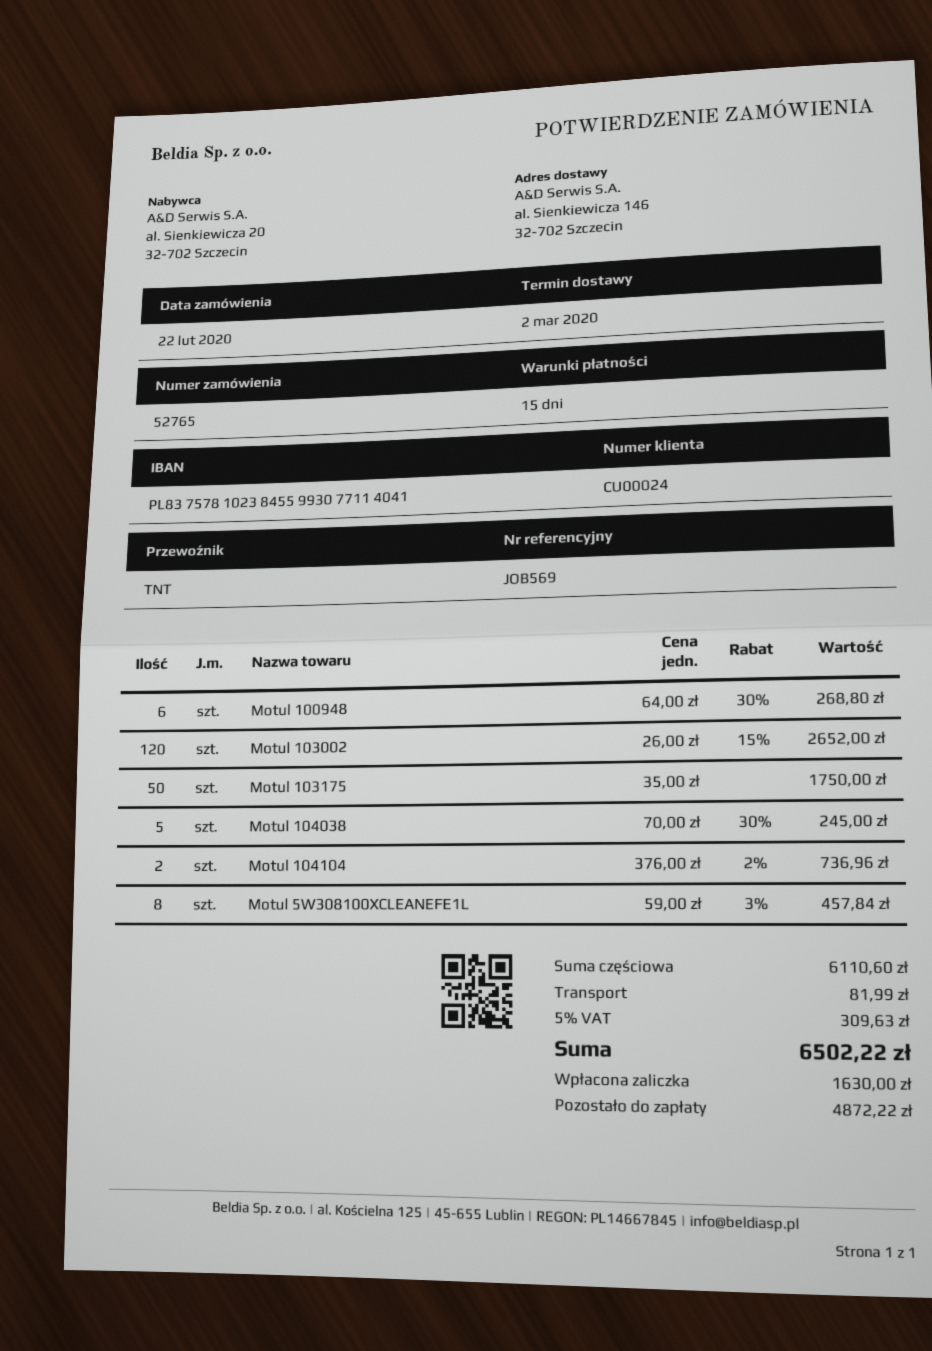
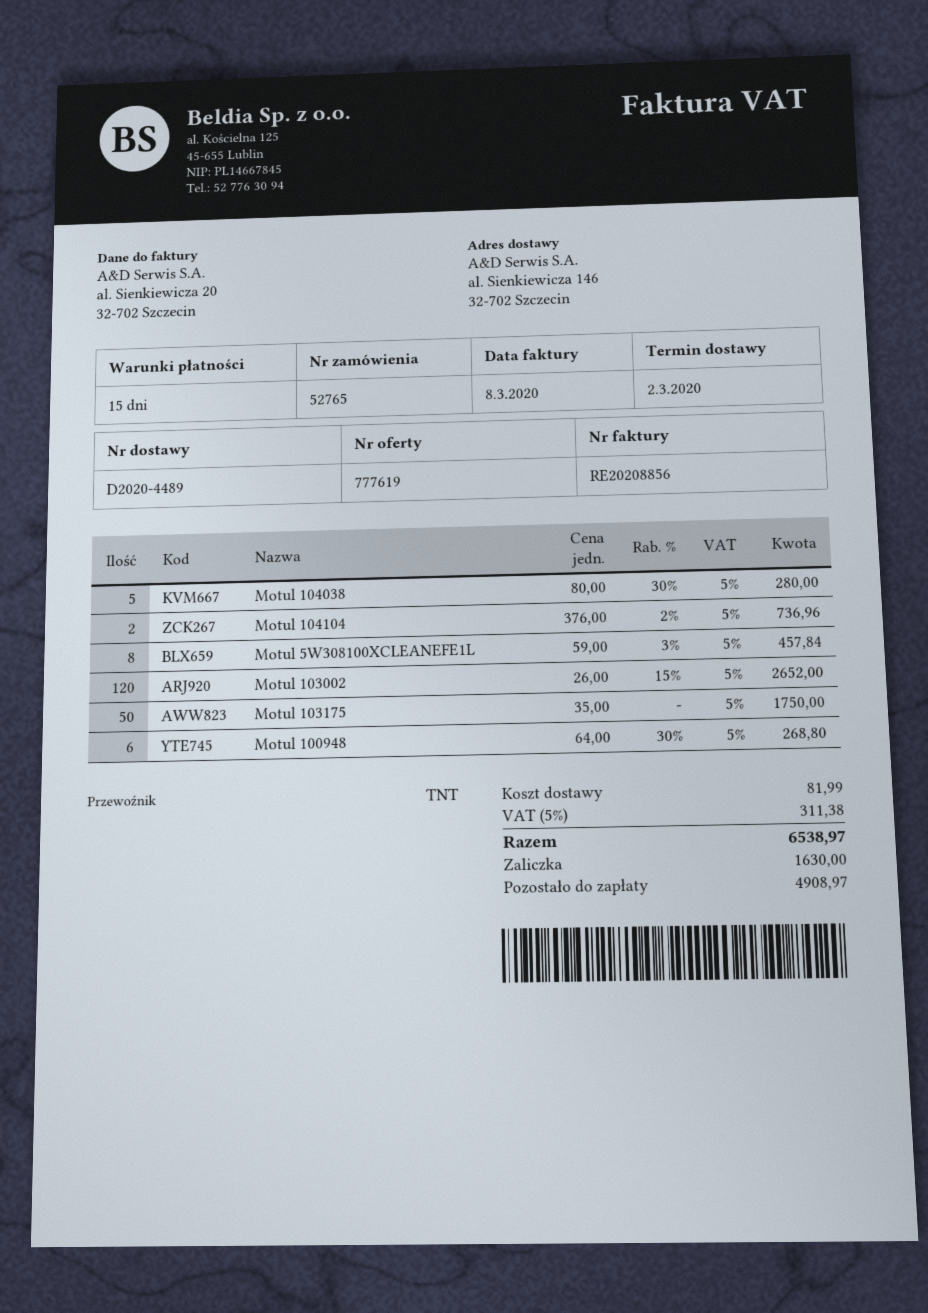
Motul 104038: 5 x 70.00 - 30% = 245.00 -> 5 x 80.00 - 30% = 280.00
tax: 5% = 309.63 -> 5% = 311.38
total: 6502.22 -> 6538.97
balance: 4872.22 -> 4908.97

